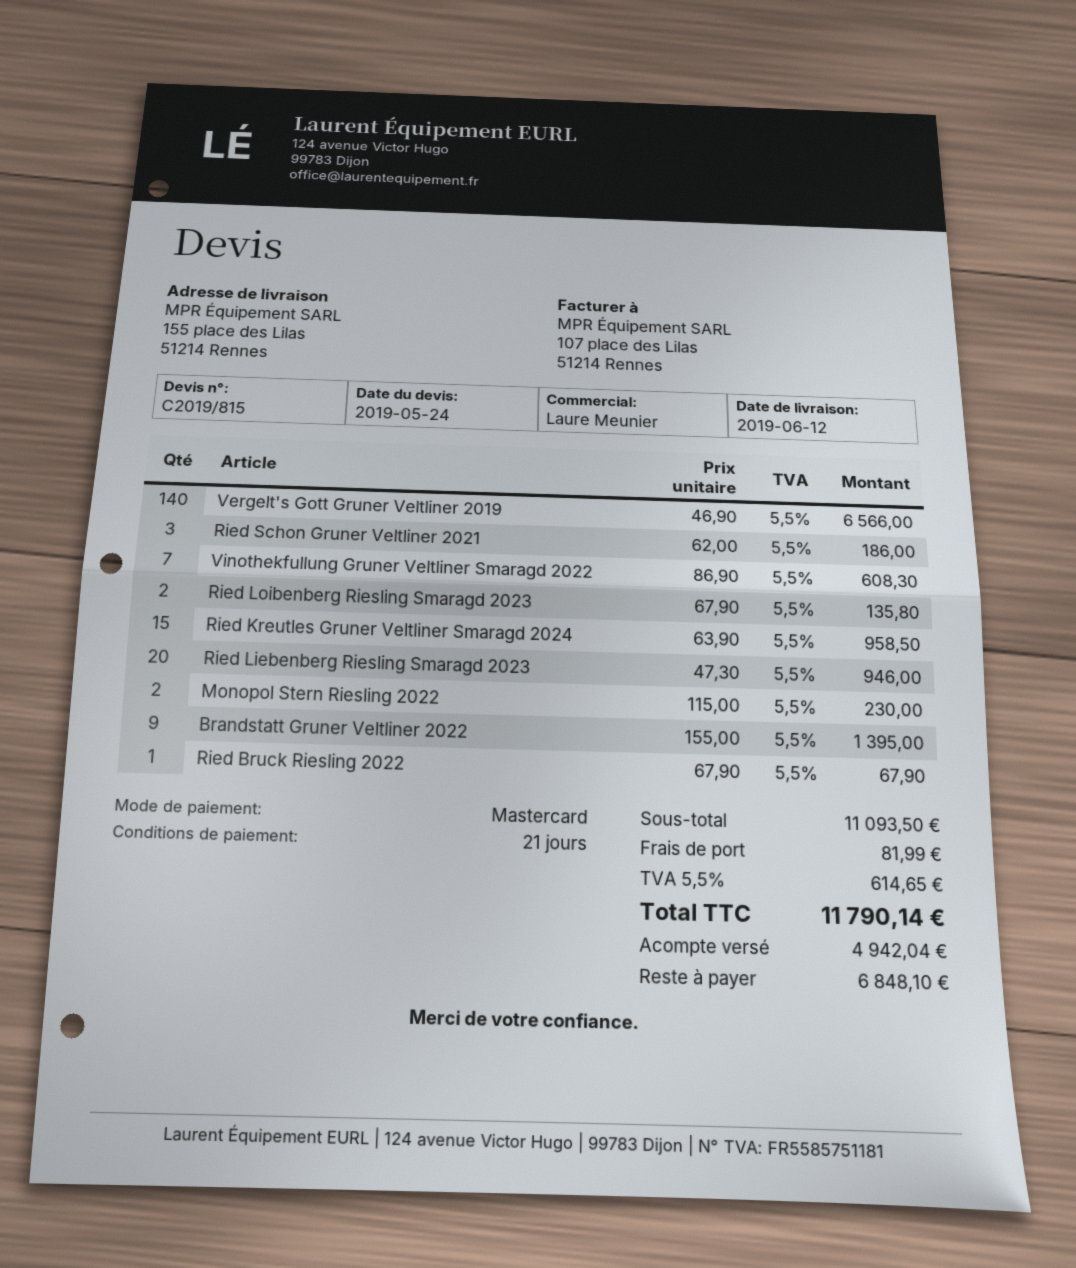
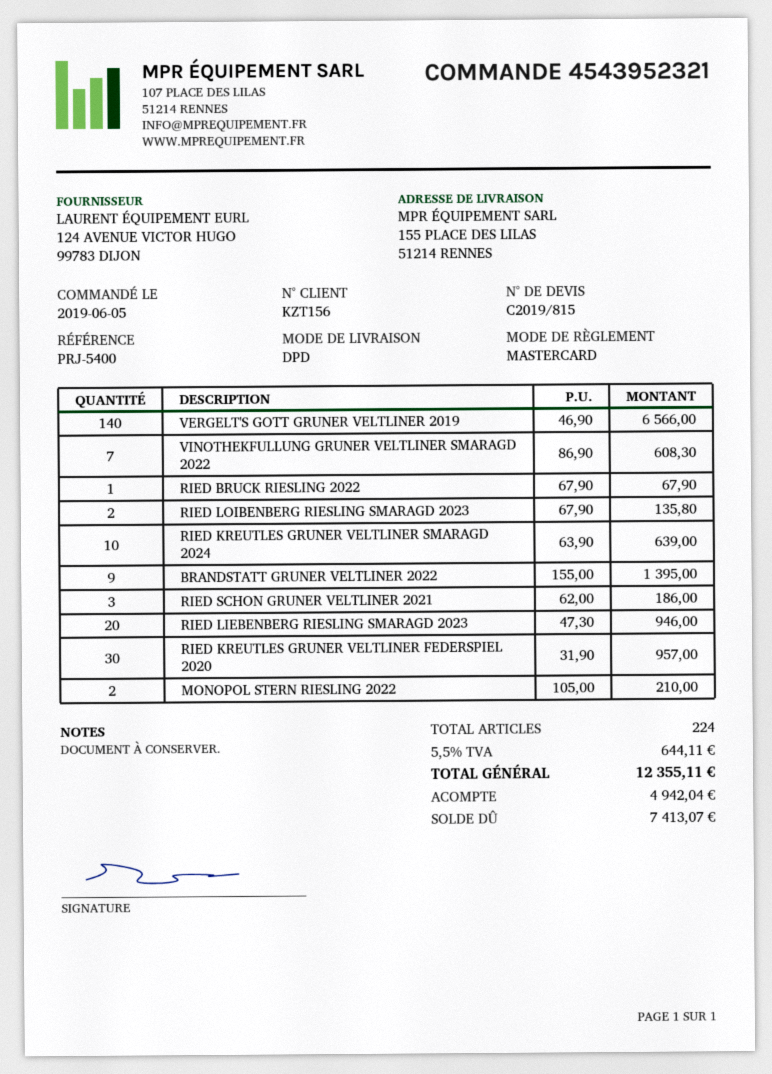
Ried Kreutles Gruner Veltliner Smaragd 2024: 15 x 63.90 = 958.50 -> 10 x 63.90 = 639.00
Monopol Stern Riesling 2022: 2 x 115.00 = 230.00 -> 2 x 105.00 = 210.00
RIED KREUTLES GRUNER VELTLINER FEDERSPIEL 2020: none -> 30 x 31.90 = 957.00
shipping: 81.99 -> none
tax: 5.5% = 614.65 -> 5.5% = 644.11
total: 11790.14 -> 12355.11
balance: 6848.10 -> 7413.07

